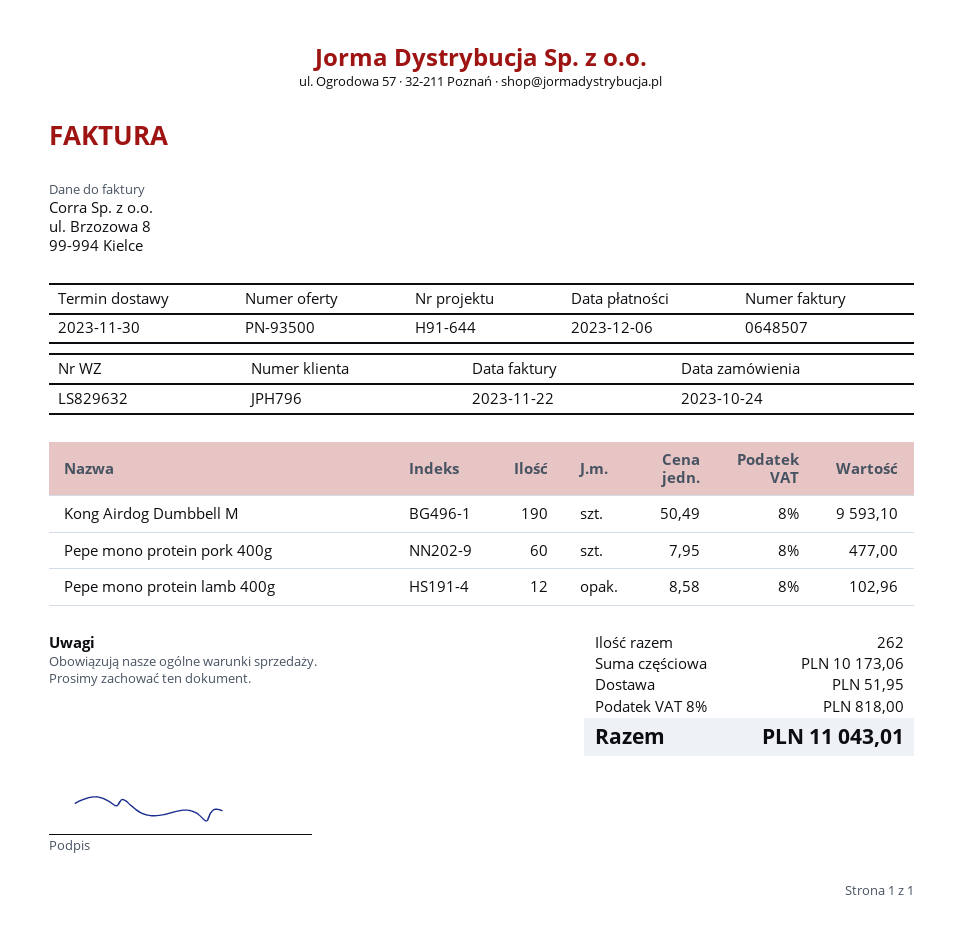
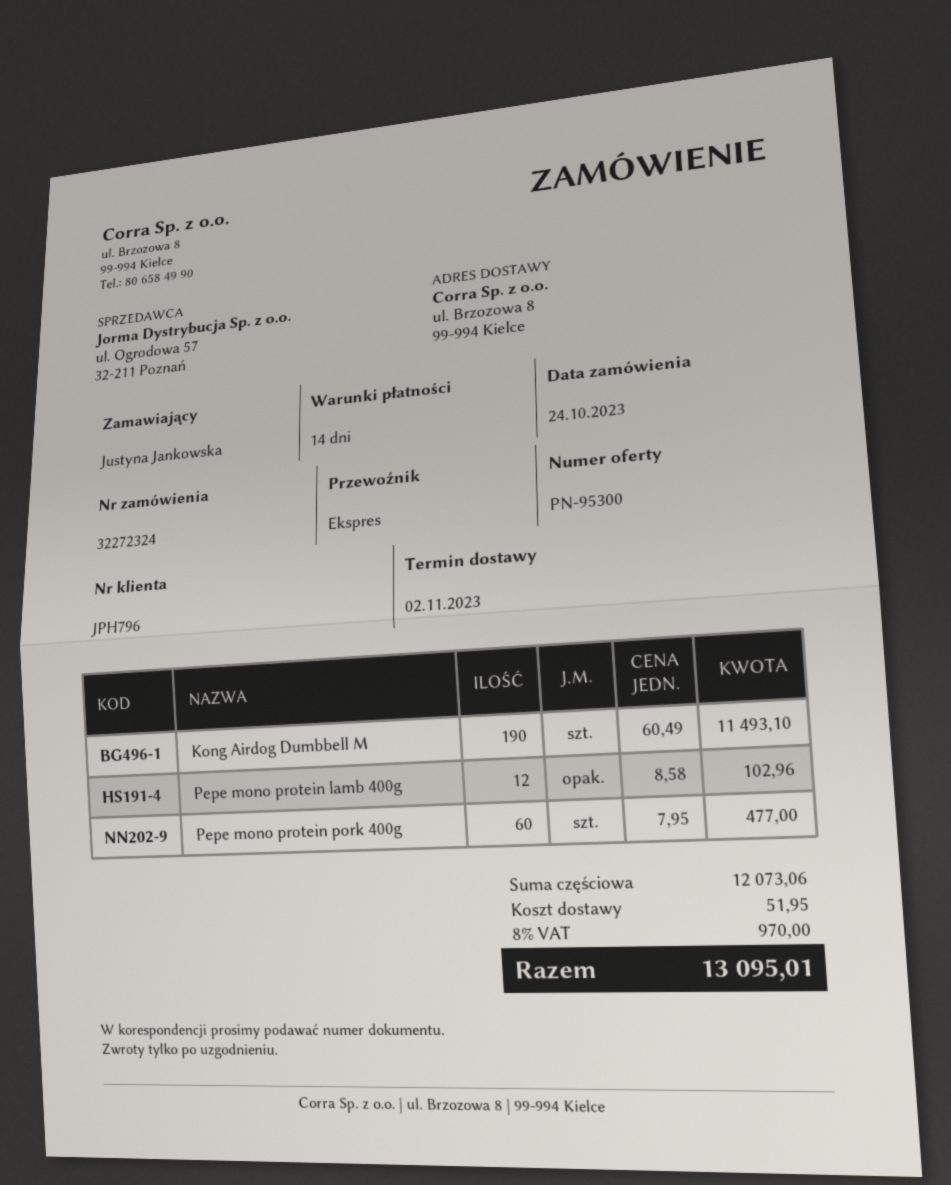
quote number: PN-93500 -> PN-95300
delivery date: 2023-11-30 -> 2023-11-02
Kong Airdog Dumbbell M: 190 x 50.49 = 9593.10 -> 190 x 60.49 = 11493.10
subtotal: 10173.06 -> 12073.06
tax: 8% = 818.00 -> 8% = 970.00
total: 11043.01 -> 13095.01

